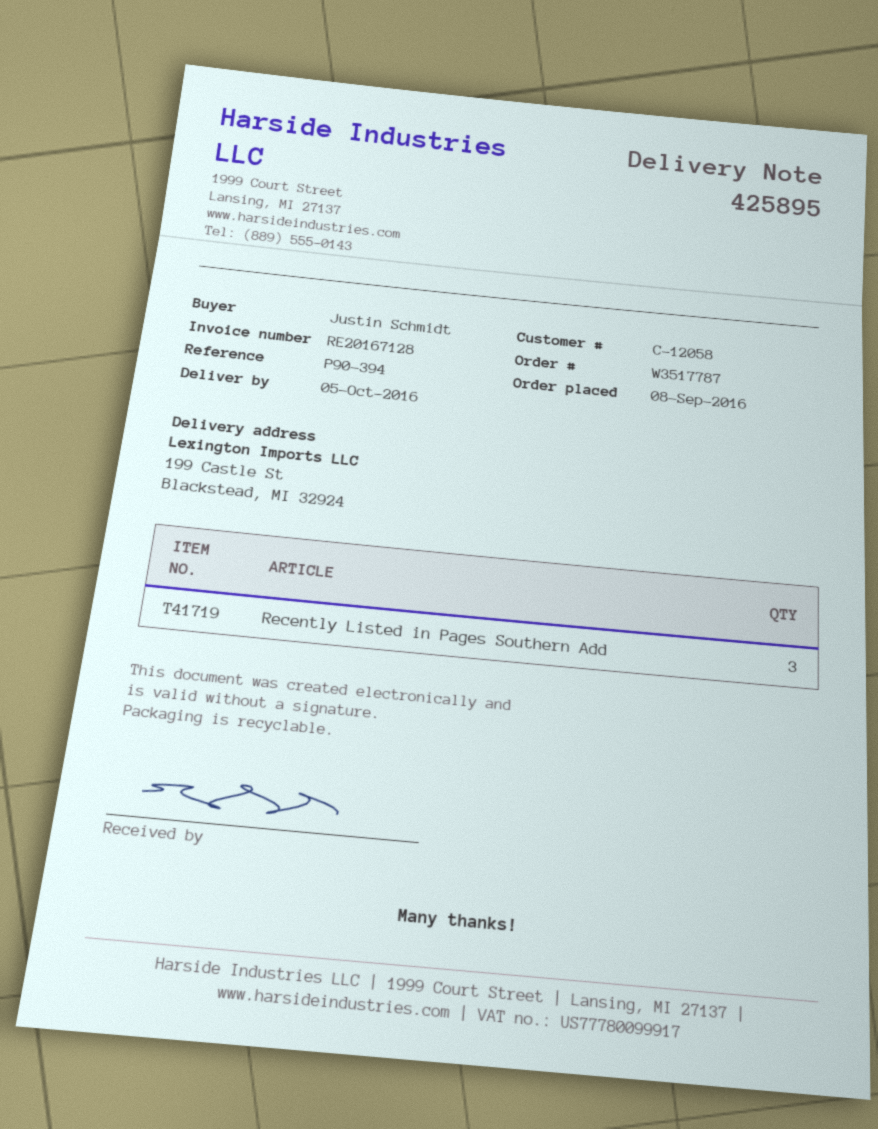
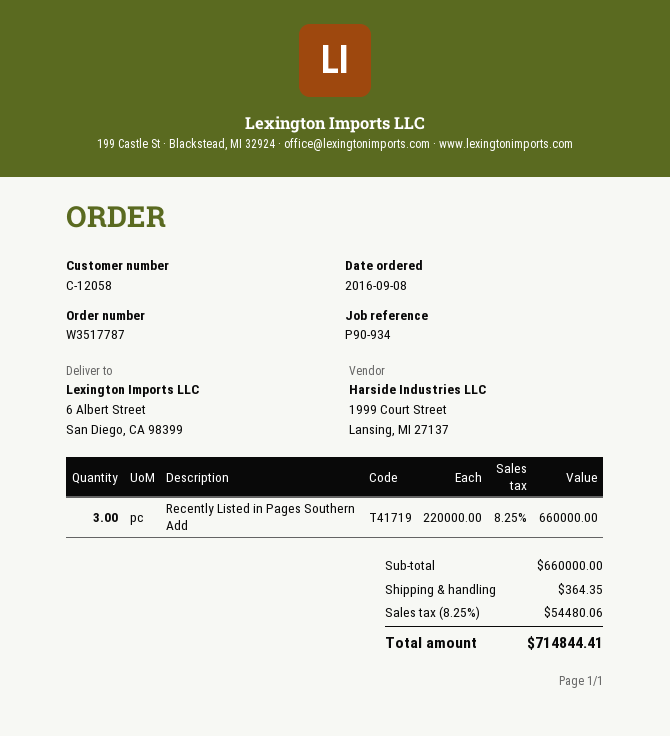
reference: P90-394 -> P90-934
ship to: 199 Castle St, Blackstead, MI 32924 -> 6 Albert Street, San Diego, CA 98399

